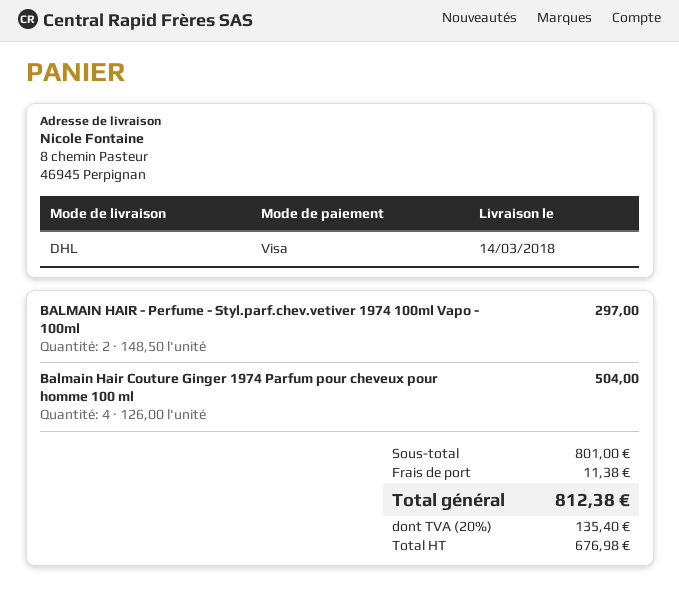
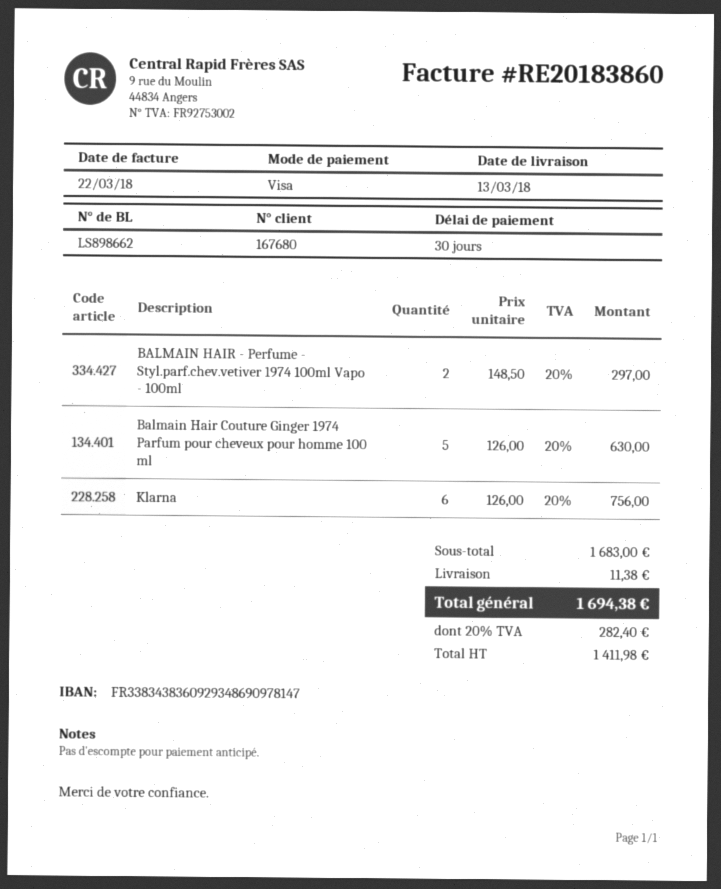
delivery date: 2018-03-14 -> 2018-03-13
Balmain Hair Couture Ginger 1974 Parfum pour cheveux pour homme 100 ml: 4 x 126.00 = 504.00 -> 5 x 126.00 = 630.00
Klarna: none -> 6 x 126.00 = 756.00
subtotal: 801.00 -> 1683.00
net: 676.98 -> 1411.98
tax: 20% = 135.40 -> 20% = 282.40
total: 812.38 -> 1694.38

